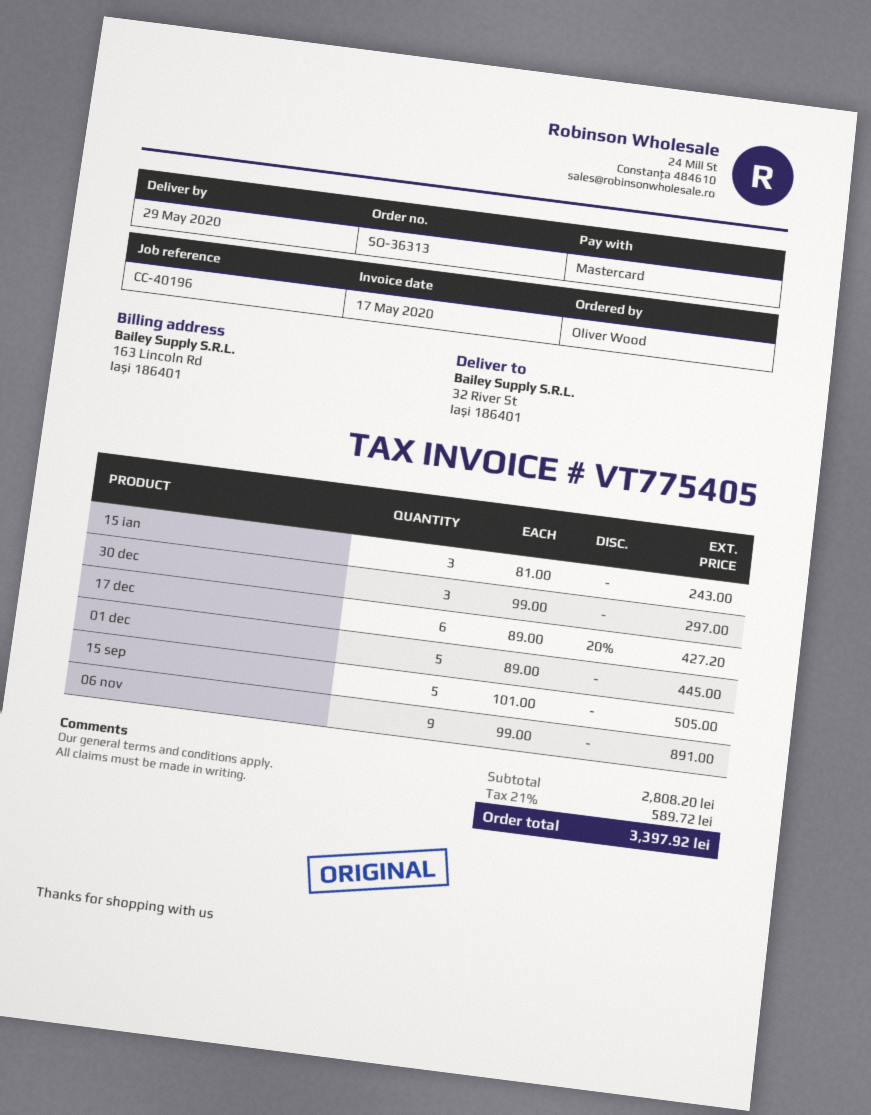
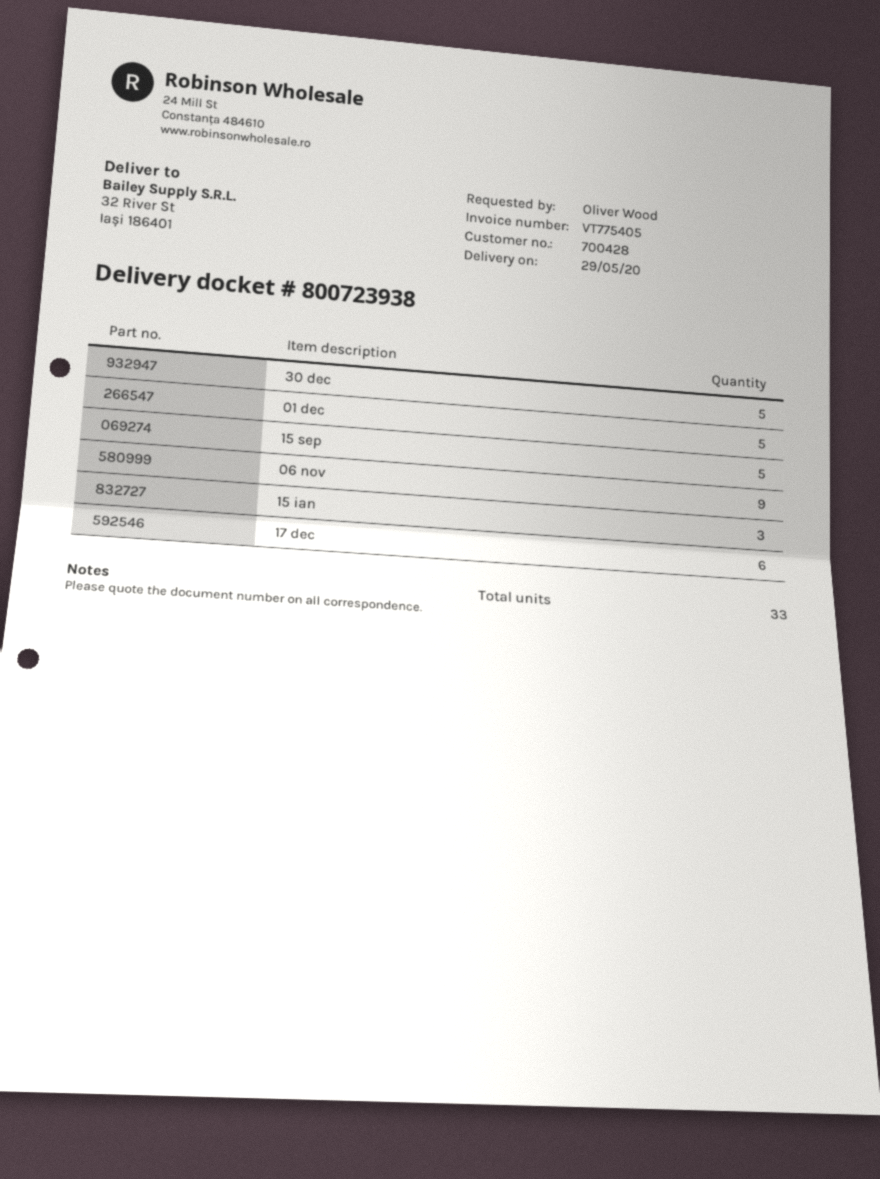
30 dec: 3 -> 5

